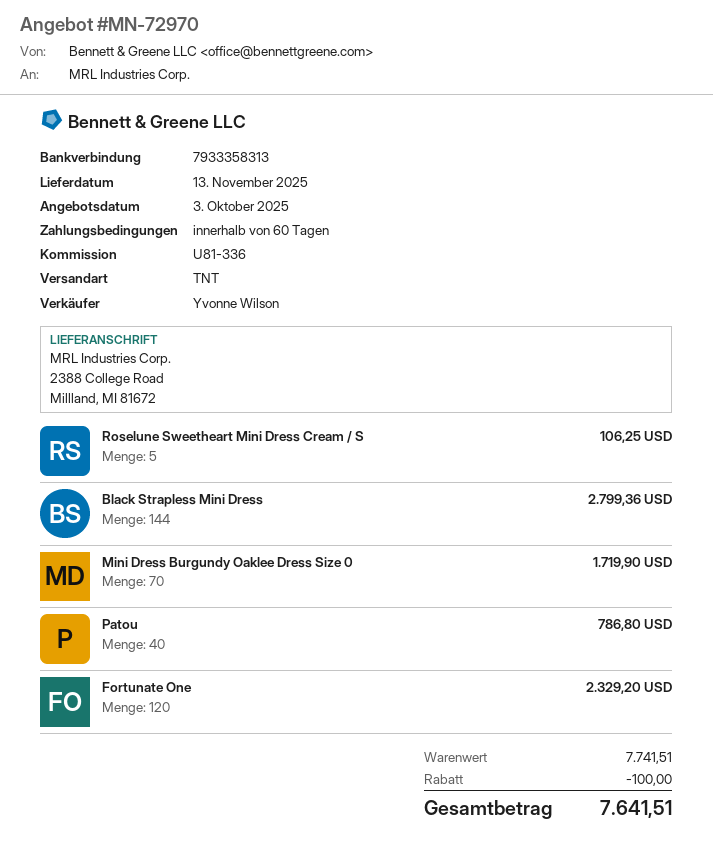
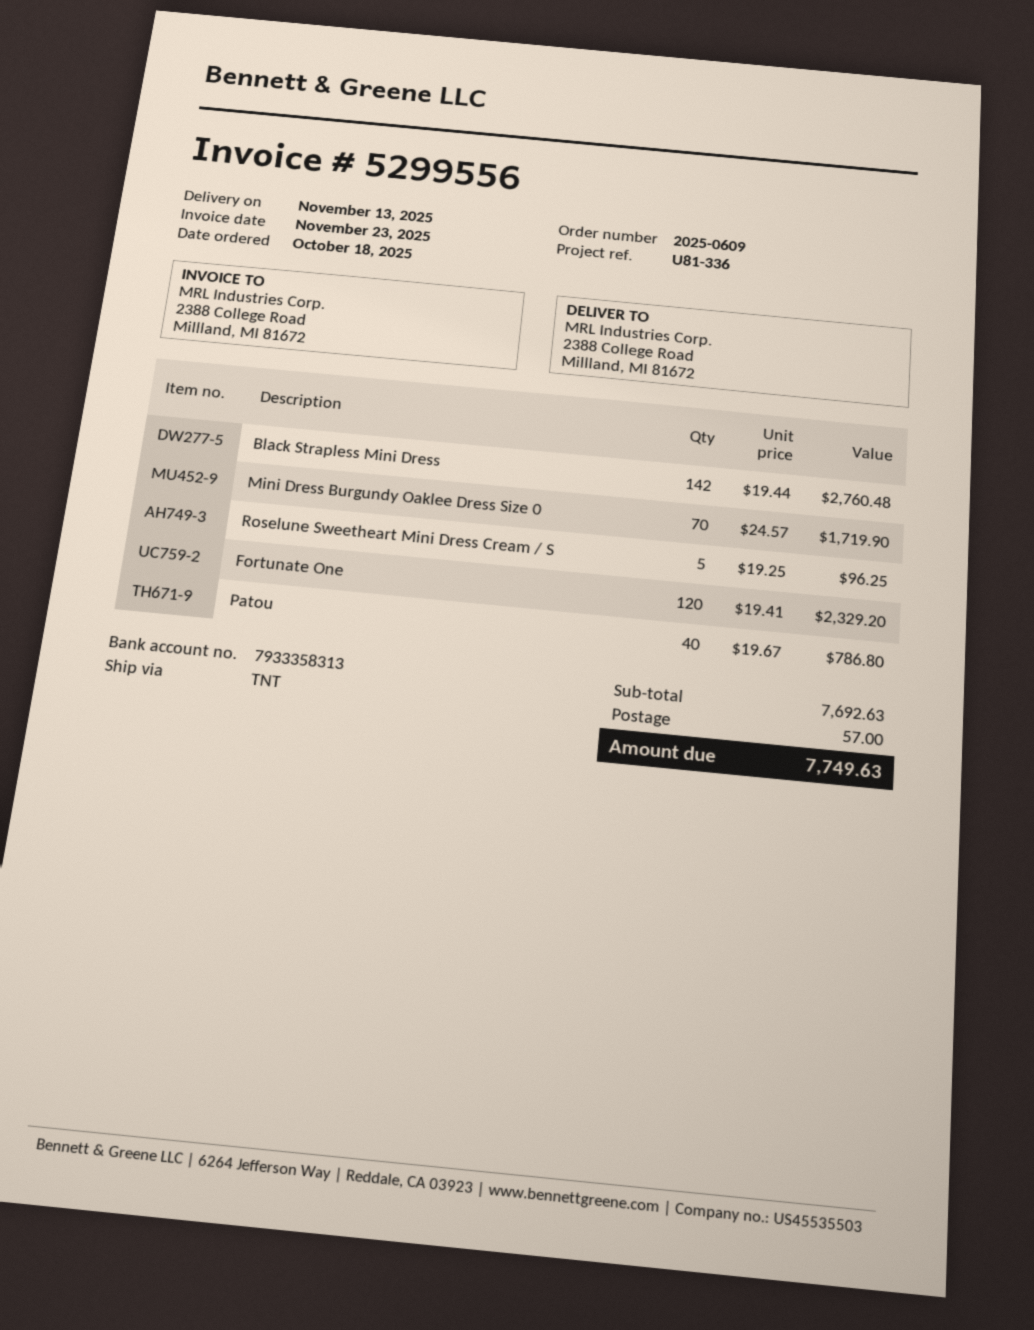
Roselune Sweetheart Mini Dress Cream / S: 5 for 106.25 -> 5 for 96.25
Black Strapless Mini Dress: 144 for 2799.36 -> 142 for 2760.48
subtotal: 7741.51 -> 7692.63
discount: 100.00 -> none
shipping: none -> 57.00
total: 7641.51 -> 7749.63

